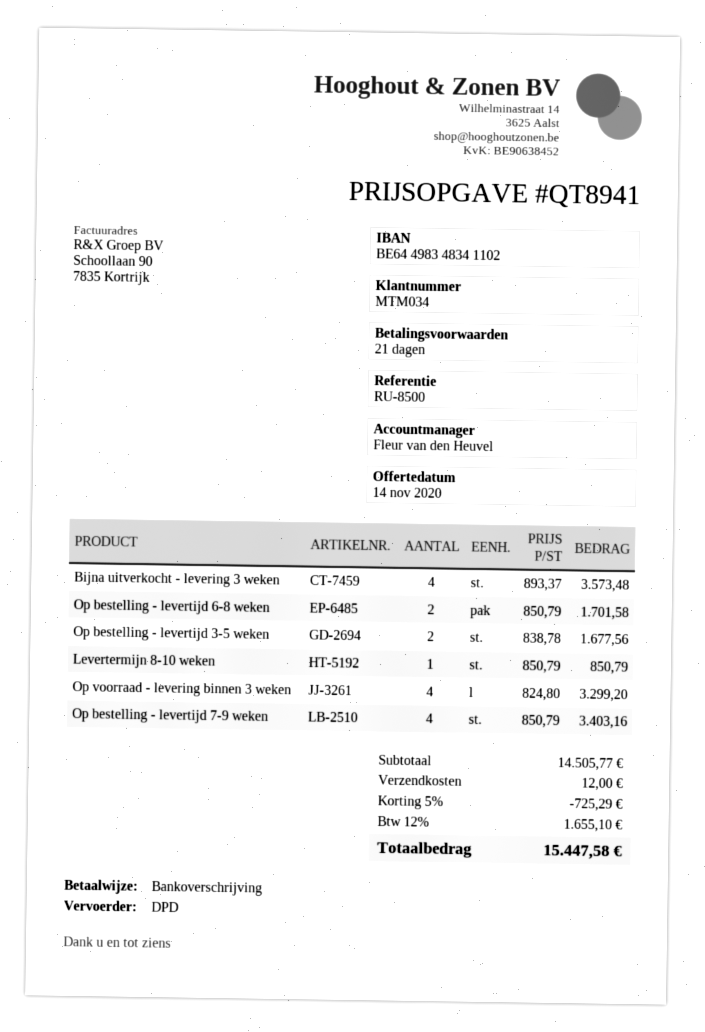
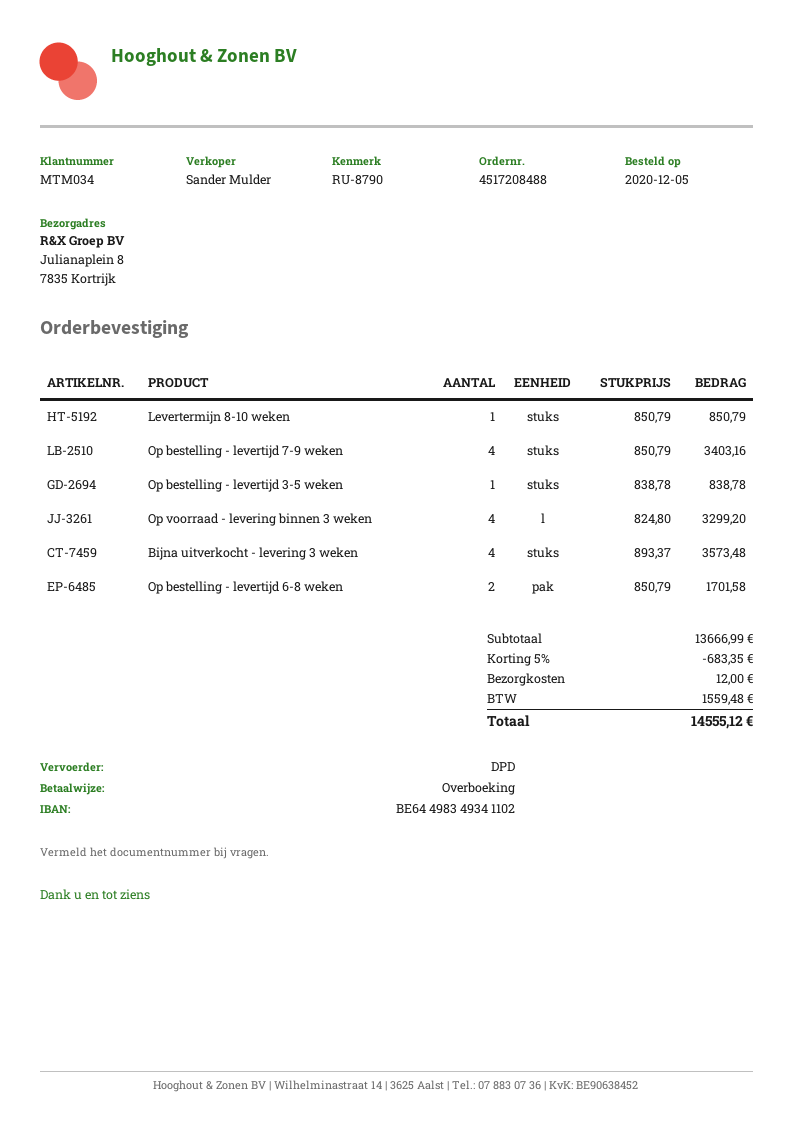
reference: RU-8500 -> RU-8790
sales rep: Fleur van den Heuvel -> Sander Mulder
bank account: BE64498348341102 -> BE64498349341102
Op bestelling - levertijd 3-5 weken: 2 x 838.78 = 1677.56 -> 1 x 838.78 = 838.78
subtotal: 14505.77 -> 13666.99
discount: 5% = 725.29 -> 5% = 683.35
tax: 1655.10 -> 1559.48
total: 15447.58 -> 14555.12

